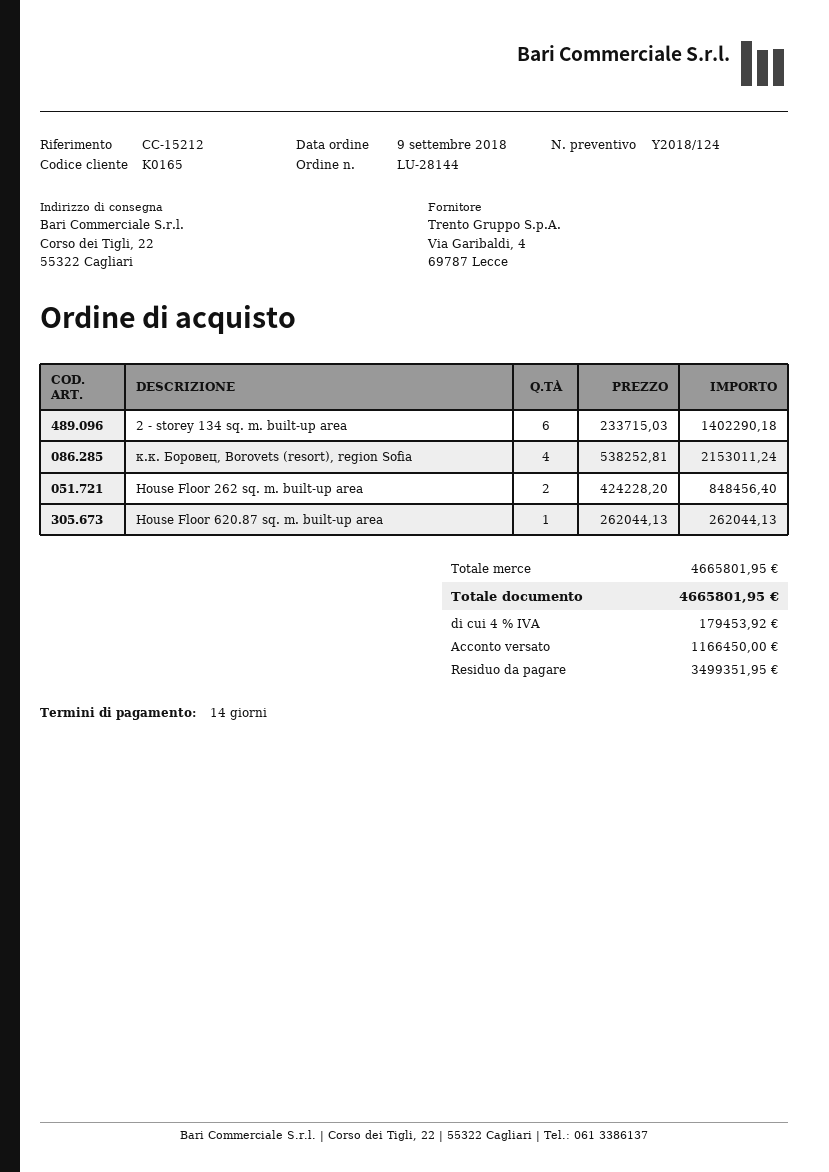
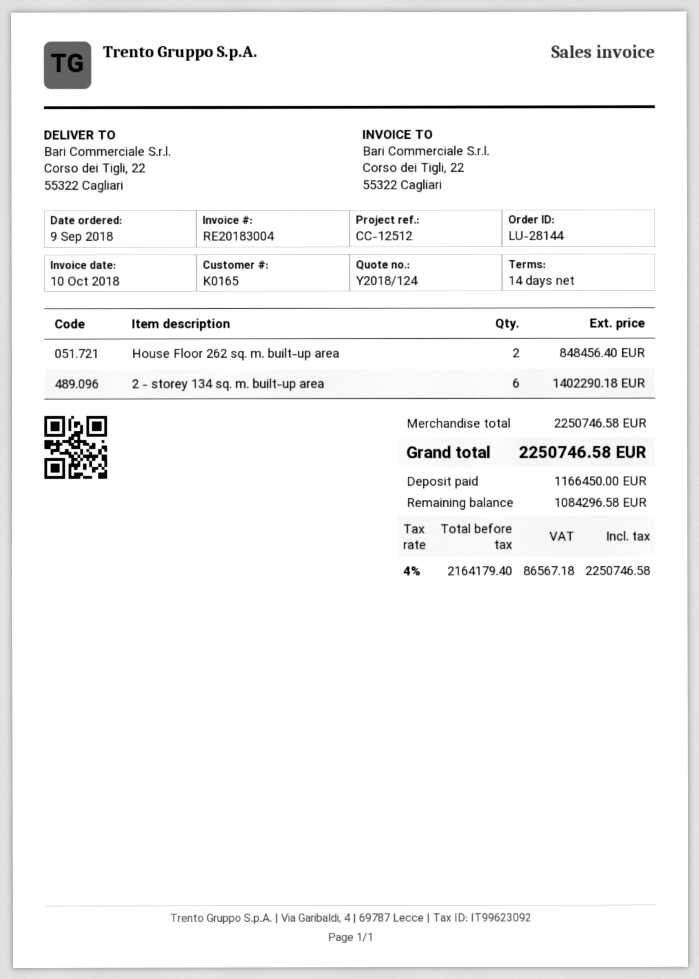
reference: CC-15212 -> CC-12512
к.к. Боровец, Borovets (resort), region Sofia: 4 for 2153011.24 -> none
House Floor 620.87 sq. m. built-up area: 1 for 262044.13 -> none
subtotal: 4665801.95 -> 2250746.58
tax: 4% = 179453.92 -> 4% = 86567.18
total: 4665801.95 -> 2250746.58
balance: 3499351.95 -> 1084296.58

